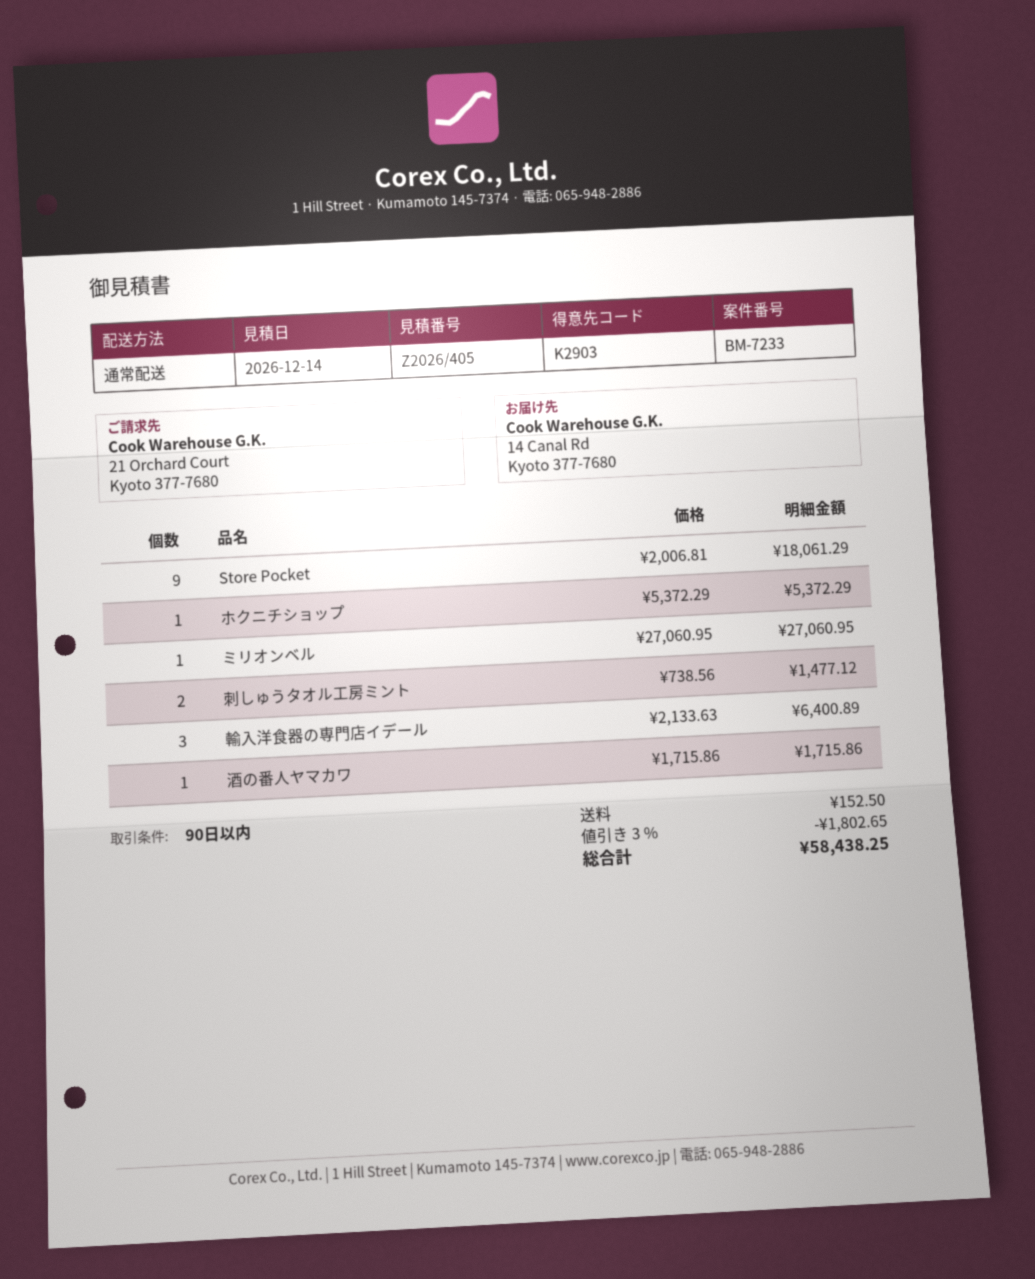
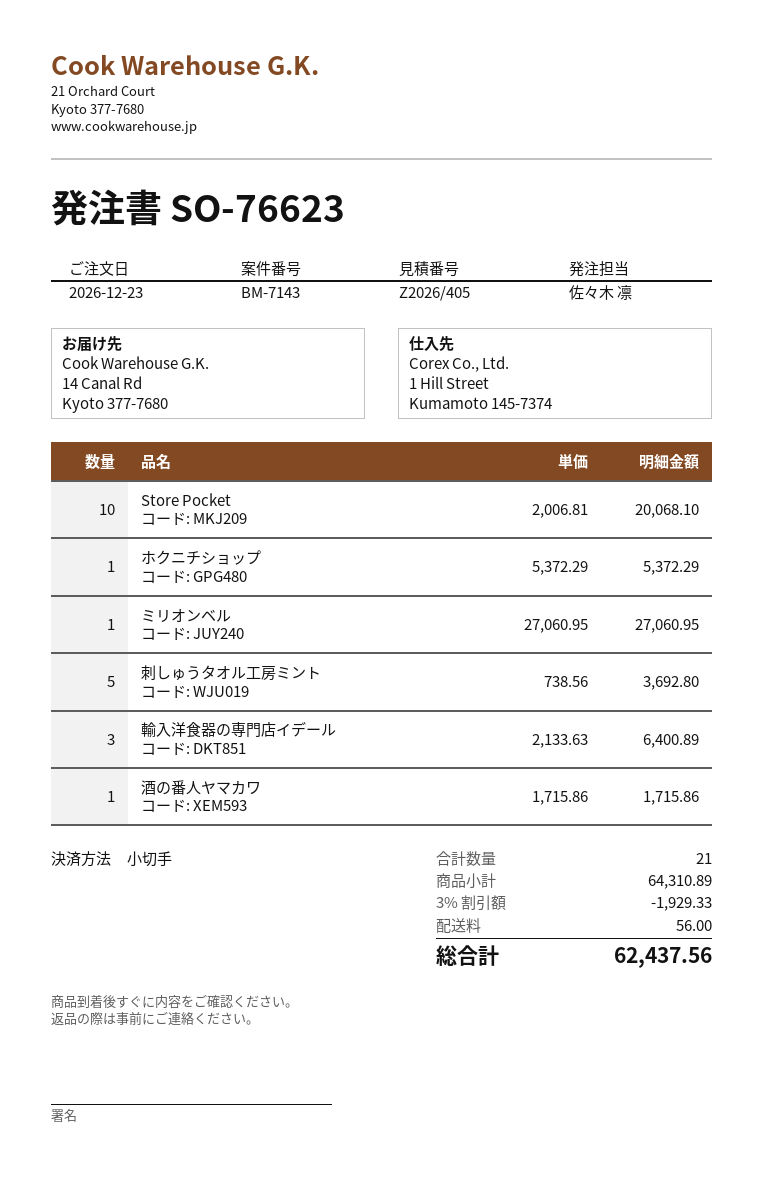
reference: BM-7233 -> BM-7143
Store Pocket: 9 x 2006.81 = 18061.29 -> 10 x 2006.81 = 20068.10
刺しゅうタオル工房ミント: 2 x 738.56 = 1477.12 -> 5 x 738.56 = 3692.80
discount: 3% = 1802.65 -> 3% = 1929.33
shipping: 152.50 -> 56.00
total: 58438.25 -> 62437.56

